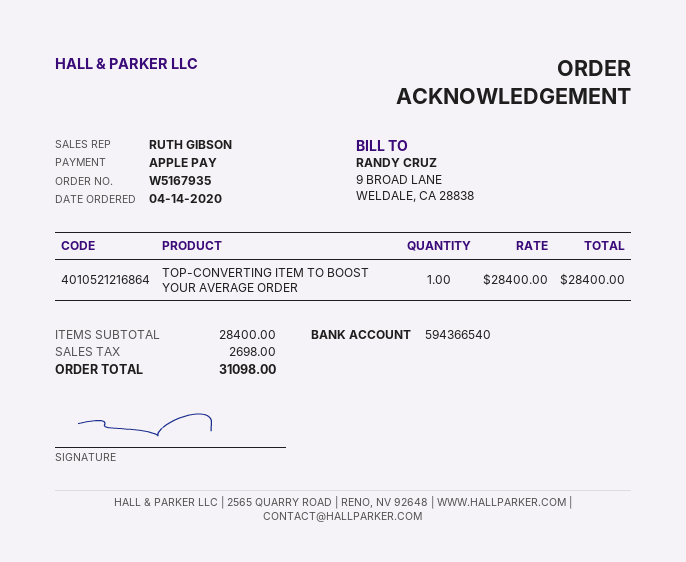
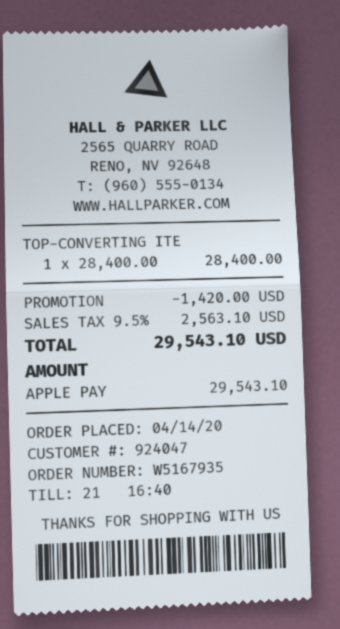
discount: none -> 1420.00
tax: 2698.00 -> 2563.10
total: 31098.00 -> 29543.10

